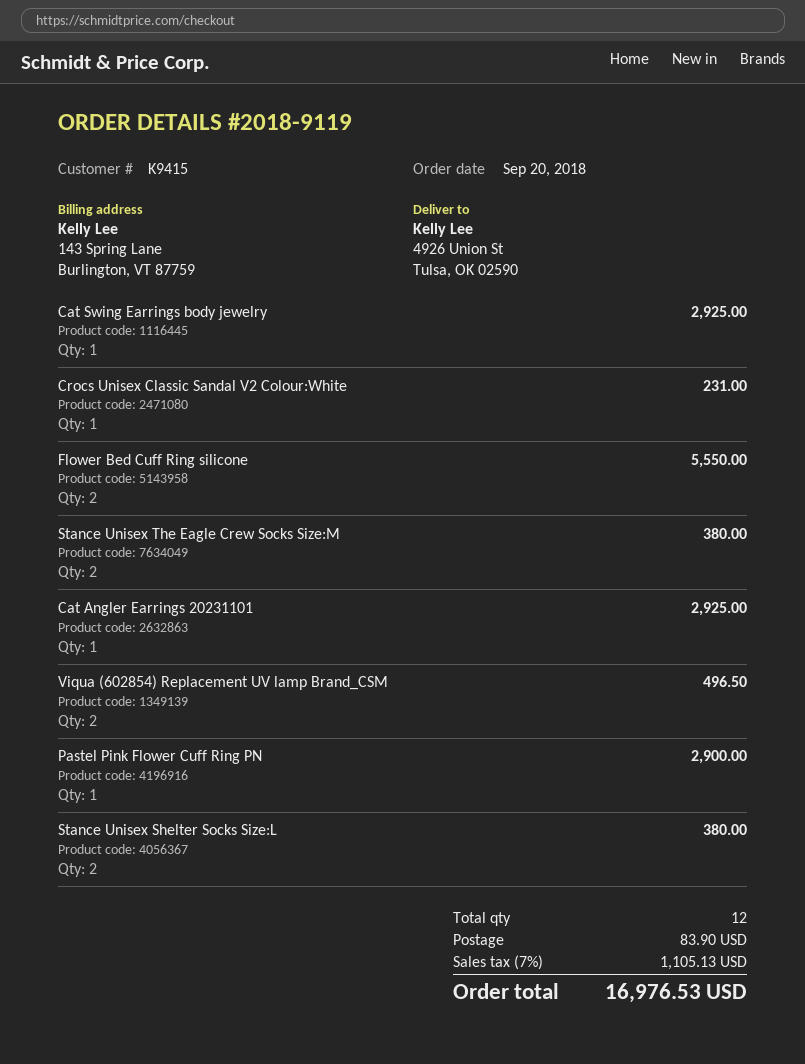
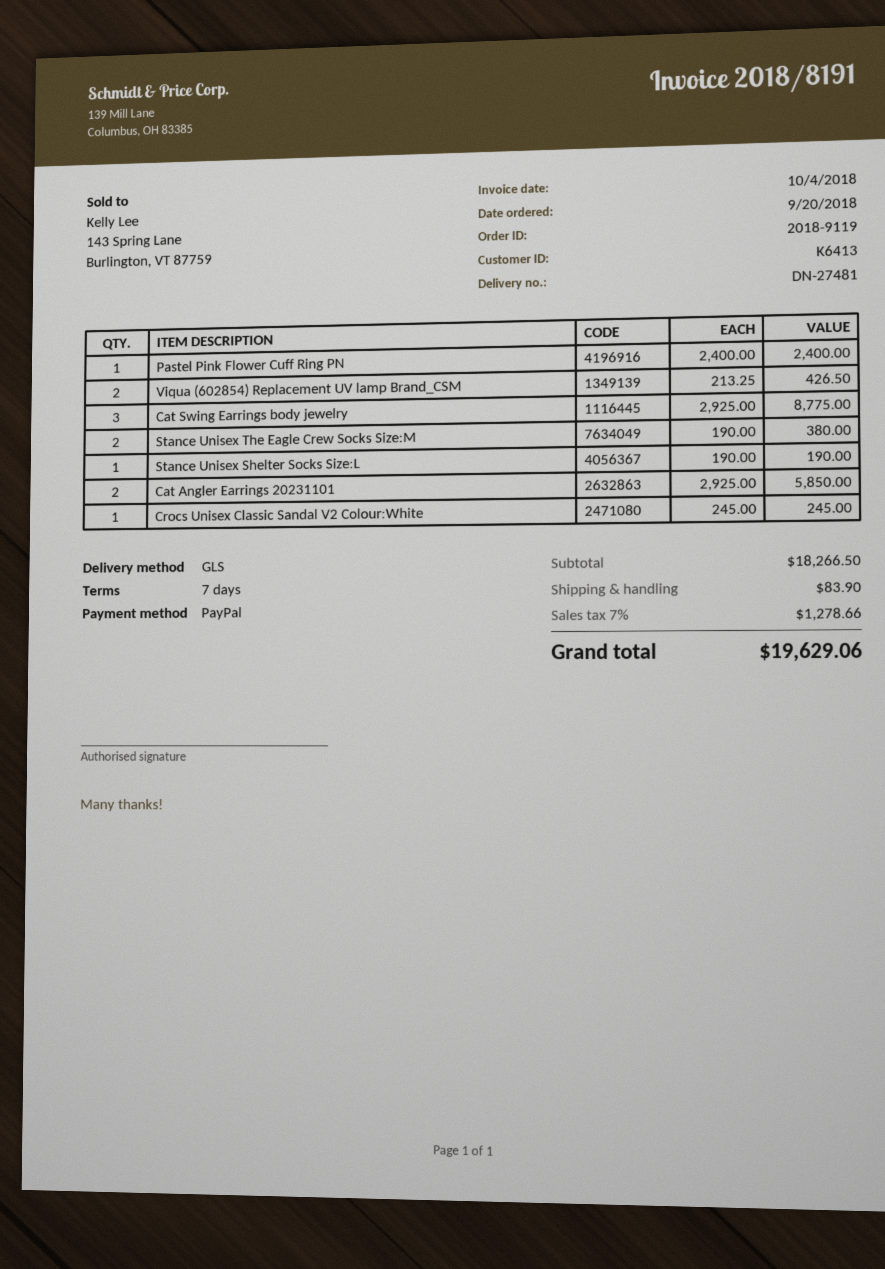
customer number: K9415 -> K6413
Cat Swing Earrings body jewelry: 1 for 2925.00 -> 3 for 8775.00
Crocs Unisex Classic Sandal V2 Colour:White: 1 for 231.00 -> 1 for 245.00
Flower Bed Cuff Ring silicone: 2 for 5550.00 -> none
Cat Angler Earrings 20231101: 1 for 2925.00 -> 2 for 5850.00
Viqua (602854) Replacement UV lamp Brand_CSM: 2 for 496.50 -> 2 for 426.50
Pastel Pink Flower Cuff Ring PN: 1 for 2900.00 -> 1 for 2400.00
Stance Unisex Shelter Socks Size:L: 2 for 380.00 -> 1 for 190.00
tax: 7% = 1105.13 -> 7% = 1278.66
total: 16976.53 -> 19629.06

